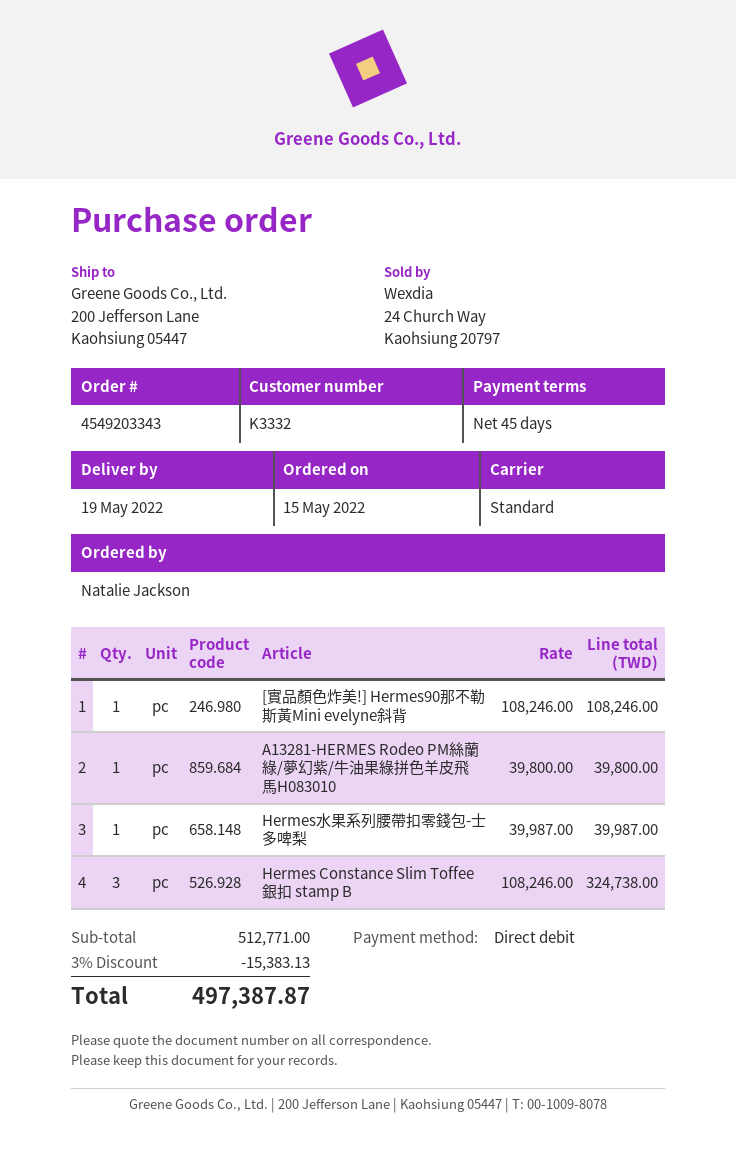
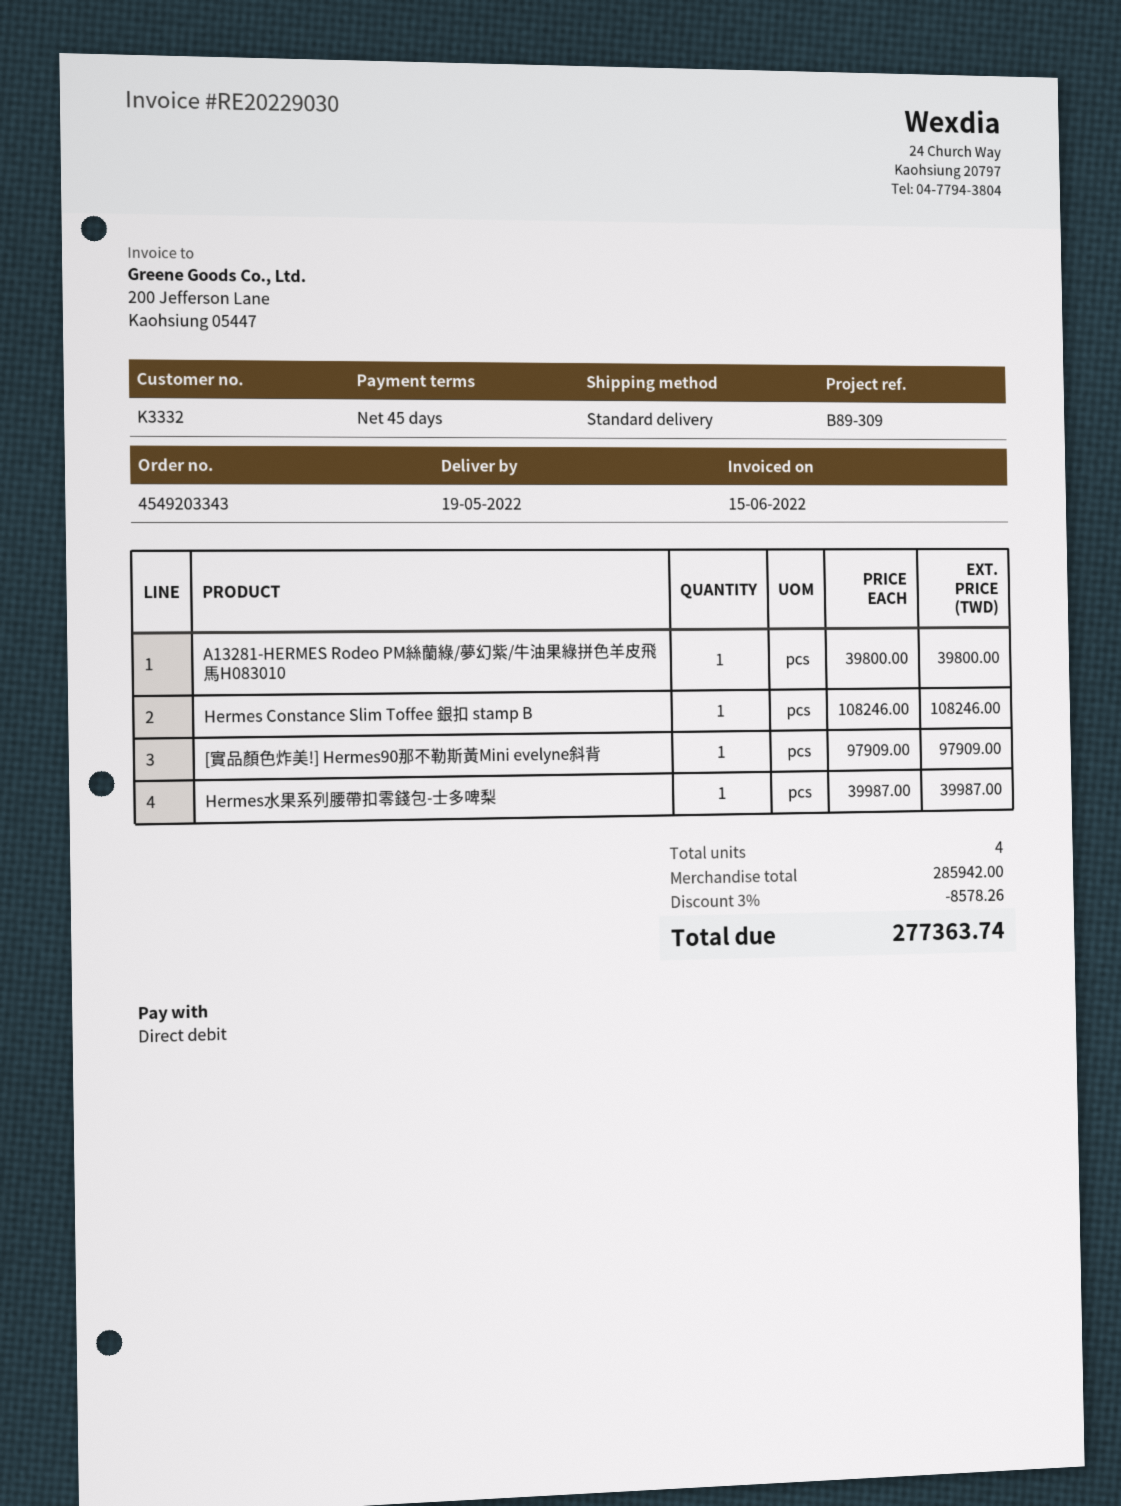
[實品顏色炸美!] Hermes90那不勒斯黃Mini evelyne斜背: 1 x 108246.00 = 108246.00 -> 1 x 97909.00 = 97909.00
Hermes Constance Slim Toffee 銀扣 stamp B: 3 x 108246.00 = 324738.00 -> 1 x 108246.00 = 108246.00
subtotal: 512771.00 -> 285942.00
discount: 3% = 15383.13 -> 3% = 8578.26
total: 497387.87 -> 277363.74

